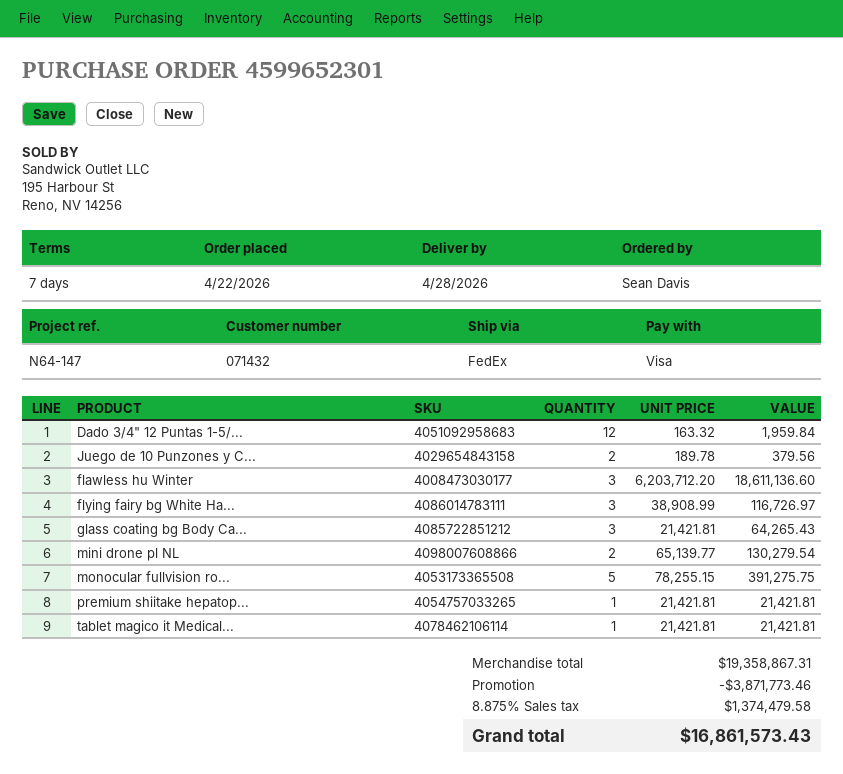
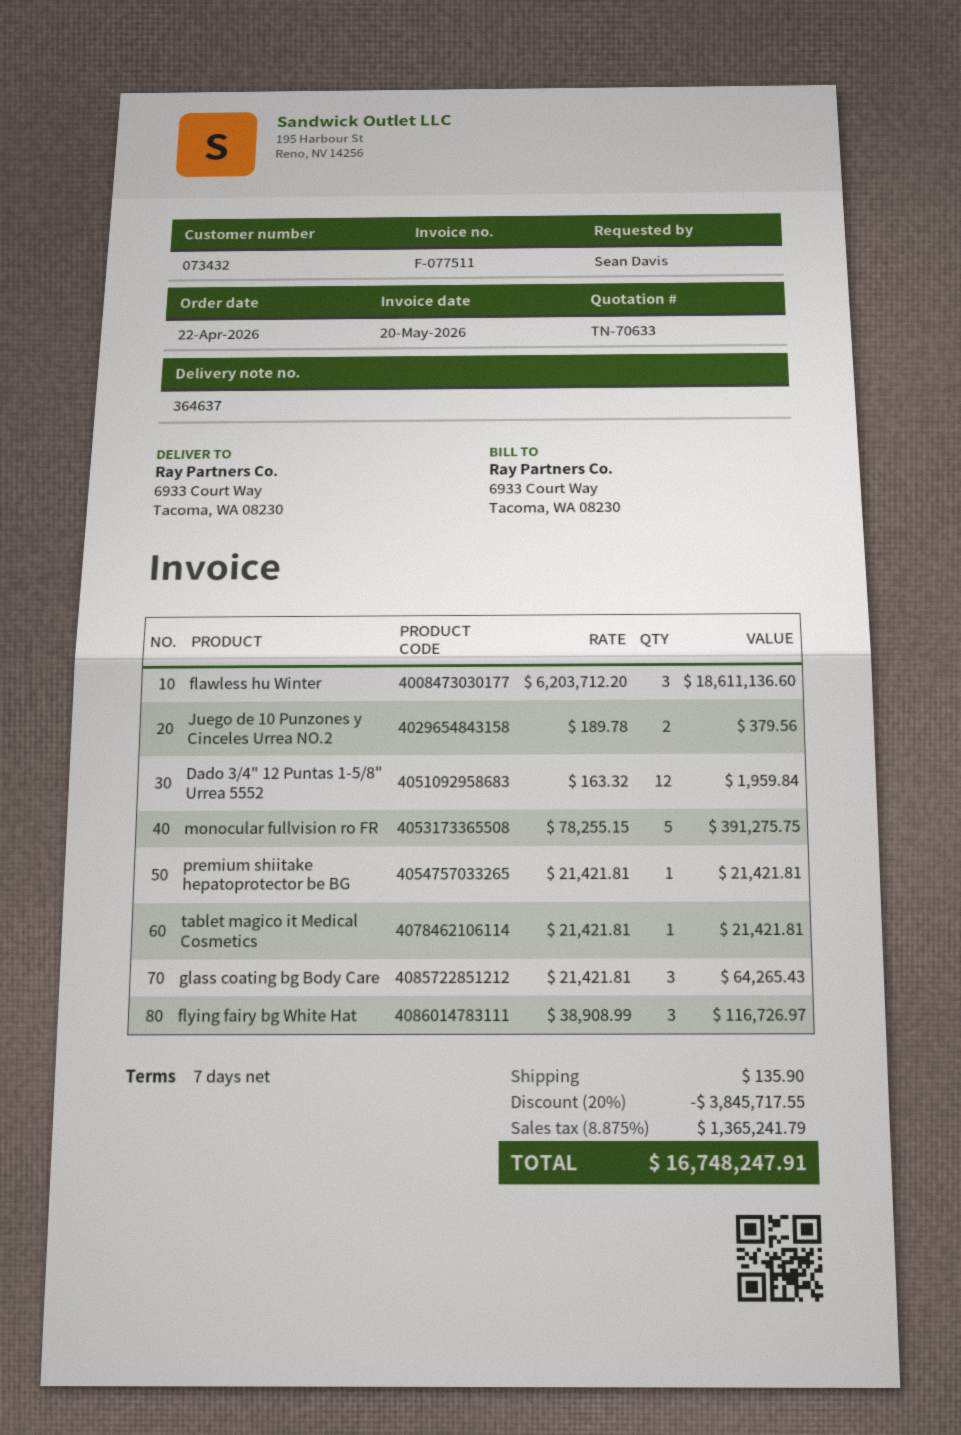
customer number: 071432 -> 073432
mini drone pl NL: 2 x 65139.77 = 130279.54 -> none
discount: 3871773.46 -> 3845717.55
shipping: none -> 135.90
tax: 8.875% = 1374479.58 -> 8.875% = 1365241.79
total: 16861573.43 -> 16748247.91

